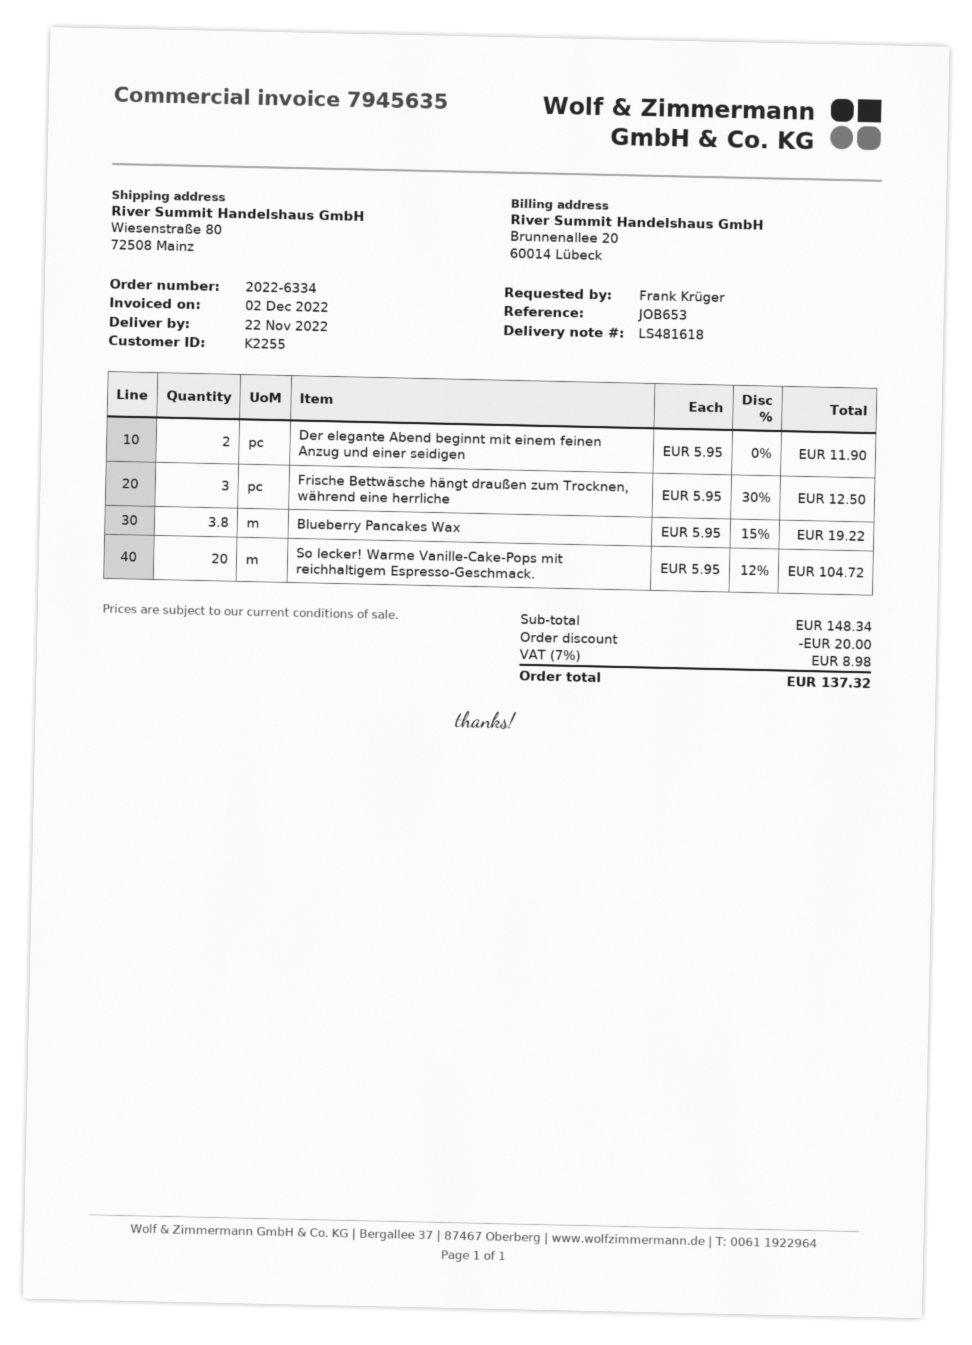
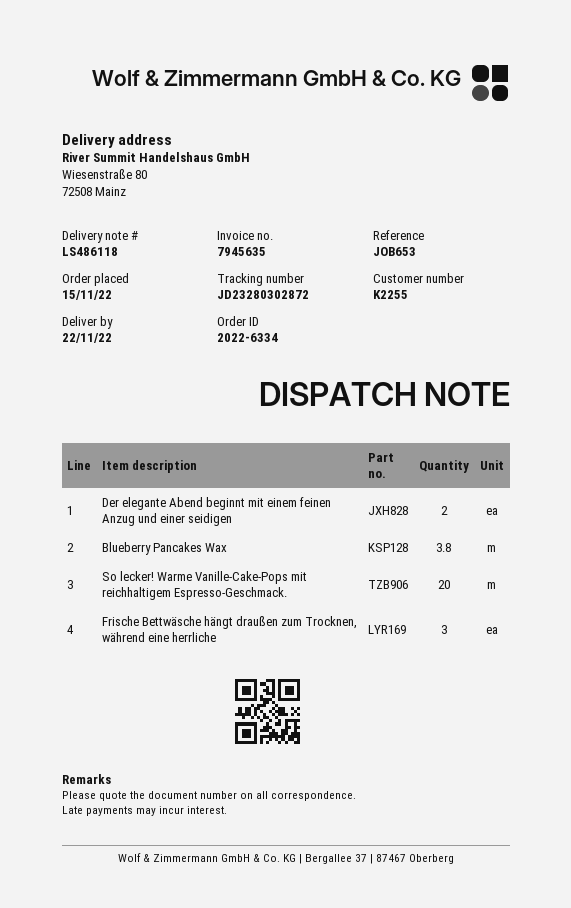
delivery note number: LS481618 -> LS486118

